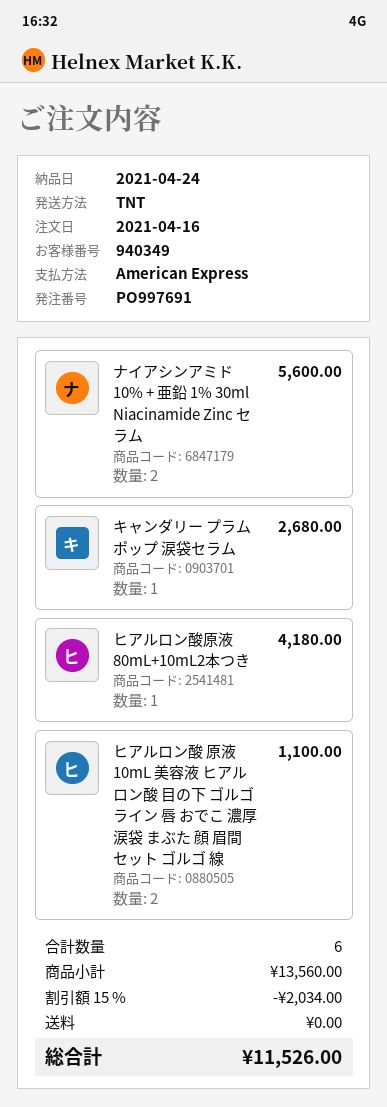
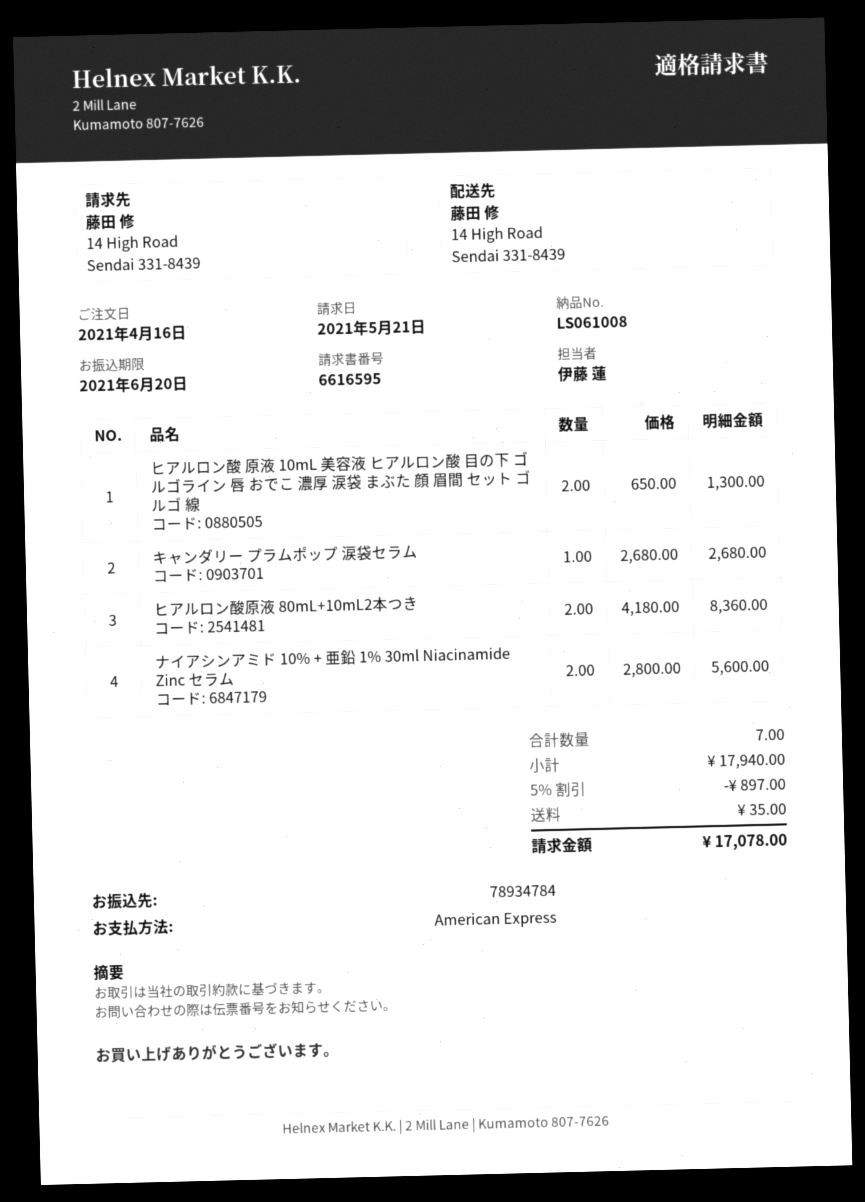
ヒアルロン酸原液 80mL+10mL2本つき: 1 for 4180.00 -> 2 for 8360.00
ヒアルロン酸 原液 10mL 美容液 ヒアルロン酸 目の下 ゴルゴライン 唇 おでこ 濃厚 涙袋 まぶた 顔 眉間 セット ゴルゴ 線: 2 for 1100.00 -> 2 for 1300.00
total quantity: 6 -> 7
subtotal: 13560.00 -> 17940.00
discount: 15% = 2034.00 -> 5% = 897.00
shipping: 0.00 -> 35.00
total: 11526.00 -> 17078.00

